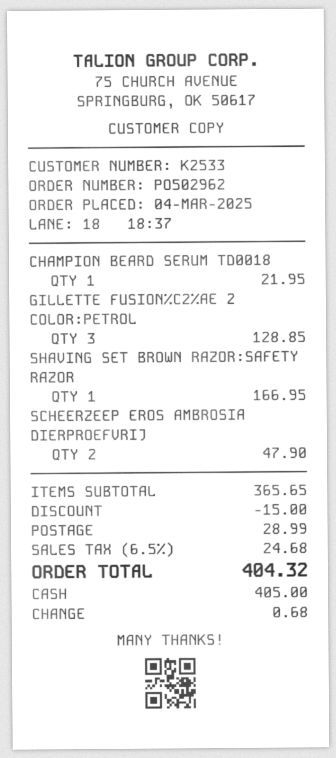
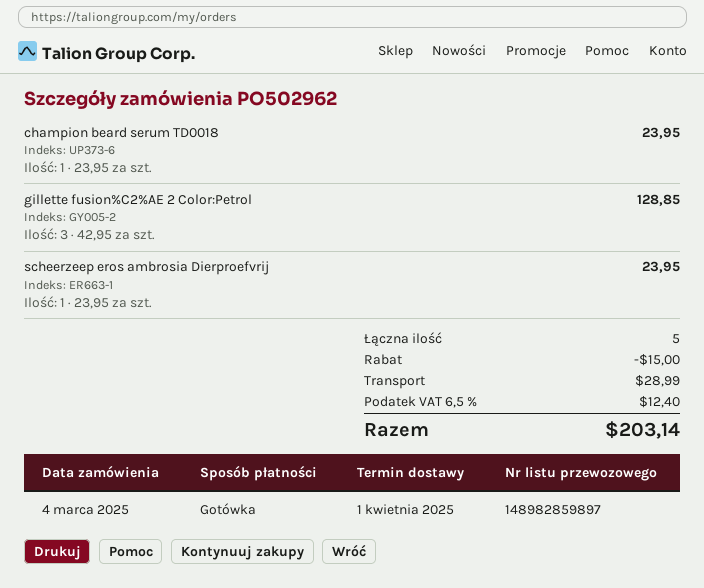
CHAMPION BEARD SERUM TD0018: 1 for 21.95 -> 1 for 23.95
SHAVING SET BROWN RAZOR:SAFETY RAZOR: 1 for 166.95 -> none
SCHEERZEEP EROS AMBROSIA DIERPROEFVRIJ: 2 for 47.90 -> 1 for 23.95
tax: 6.5% = 24.68 -> 6.5% = 12.40
total: 404.32 -> 203.14

